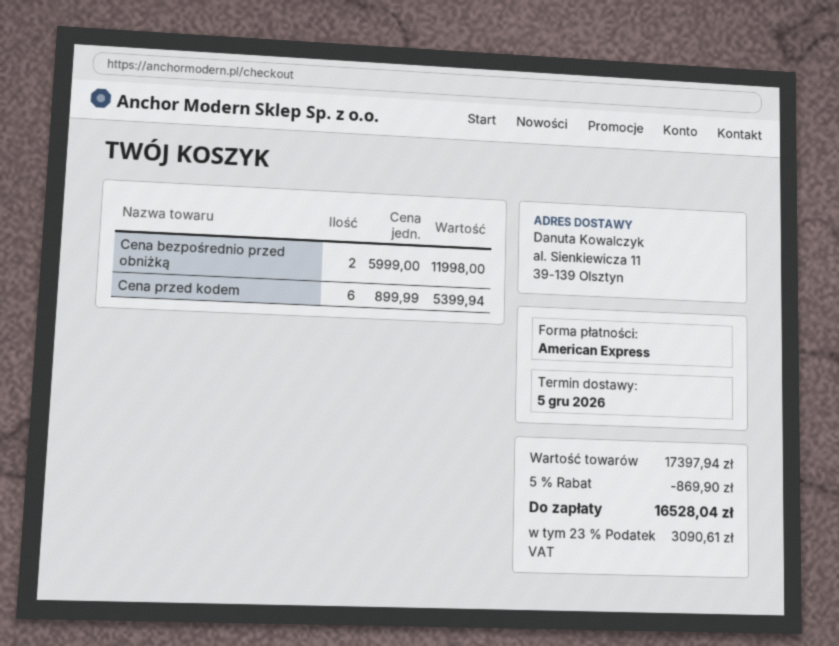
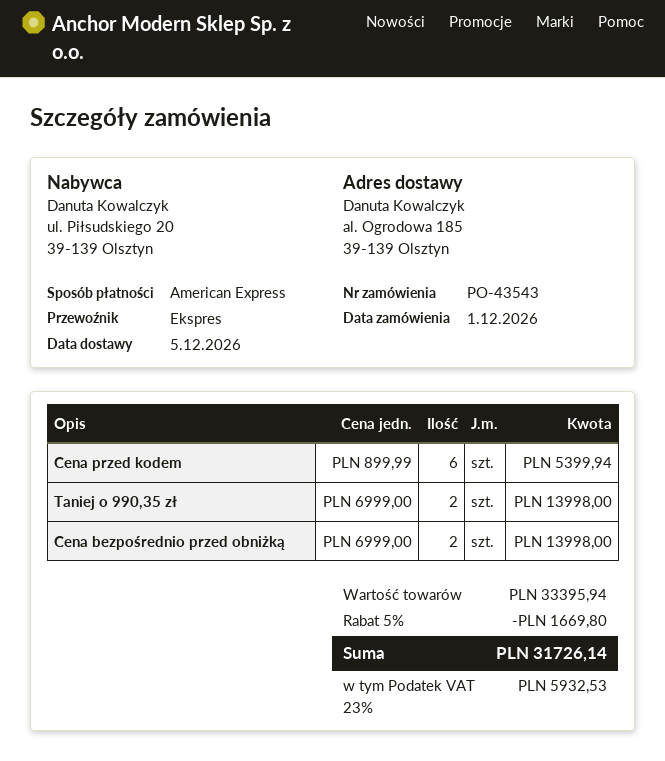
ship to: al. Sienkiewicza 11, 39-139 Olsztyn -> al. Ogrodowa 185, 39-139 Olsztyn
Cena bezpośrednio przed obniżką: 2 x 5999.00 = 11998.00 -> 2 x 6999.00 = 13998.00
Taniej o 990,35 zł: none -> 2 x 6999.00 = 13998.00
subtotal: 17397.94 -> 33395.94
discount: 5% = 869.90 -> 5% = 1669.80
tax: 23% = 3090.61 -> 23% = 5932.53
total: 16528.04 -> 31726.14

